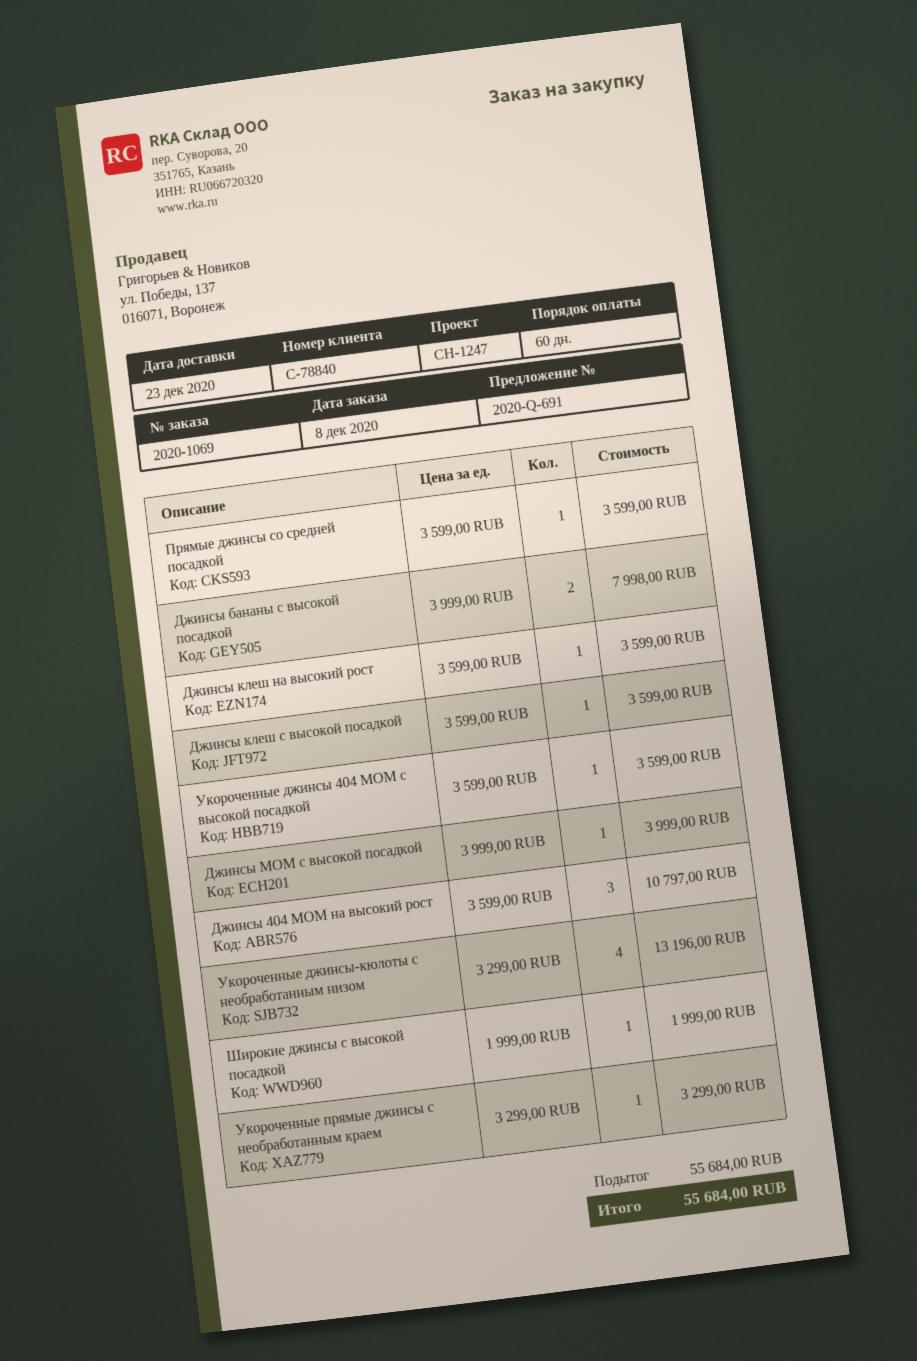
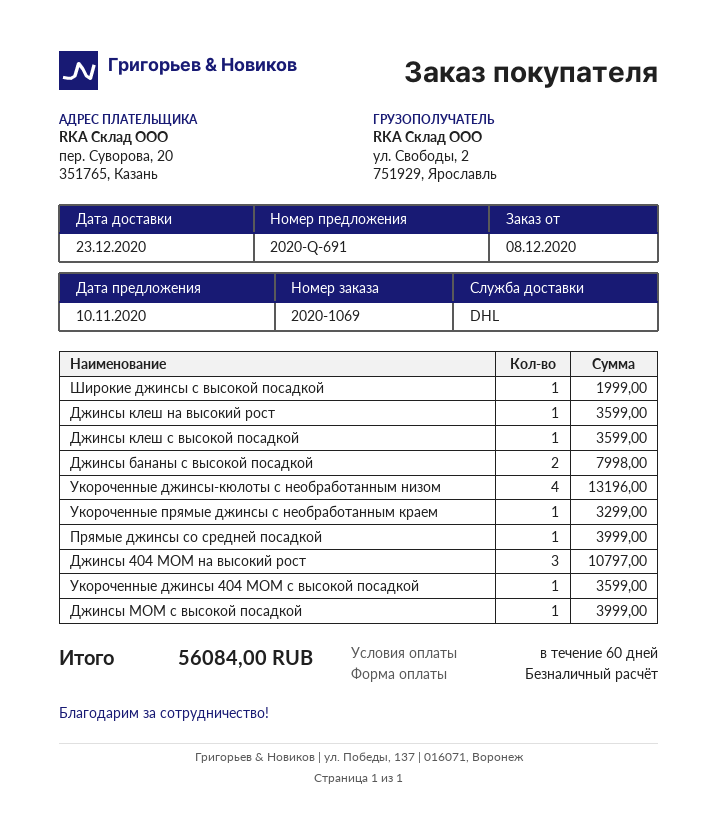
Прямые джинсы со средней посадкой: 1 for 3599.00 -> 1 for 3999.00
total: 55684.00 -> 56084.00

